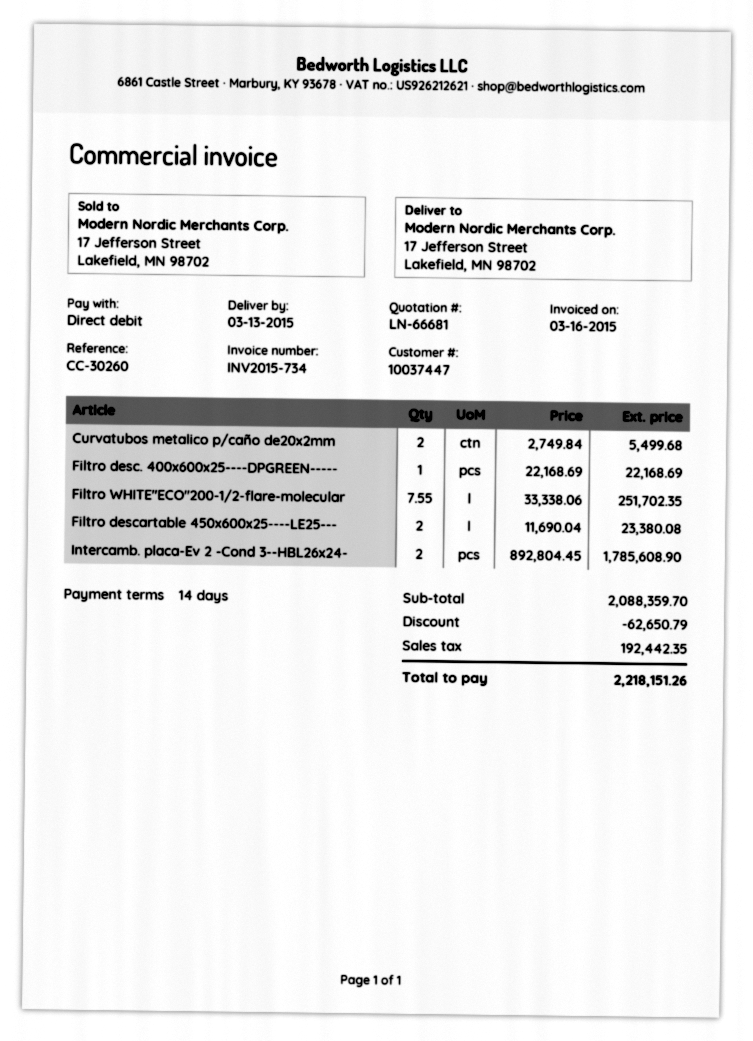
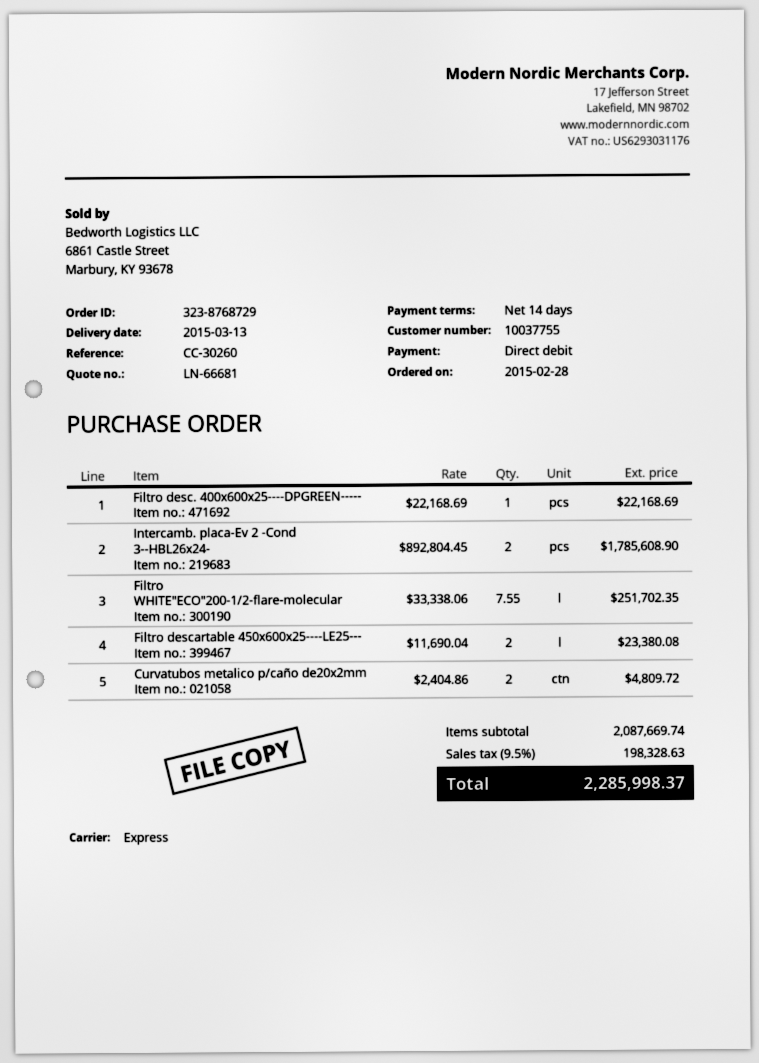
customer number: 10037447 -> 10037755
Curvatubos metalico p/caño de20x2mm: 2 x 2749.84 = 5499.68 -> 2 x 2404.86 = 4809.72
subtotal: 2088359.70 -> 2087669.74
discount: 62650.79 -> none
tax: 192442.35 -> 198328.63
total: 2218151.26 -> 2285998.37

